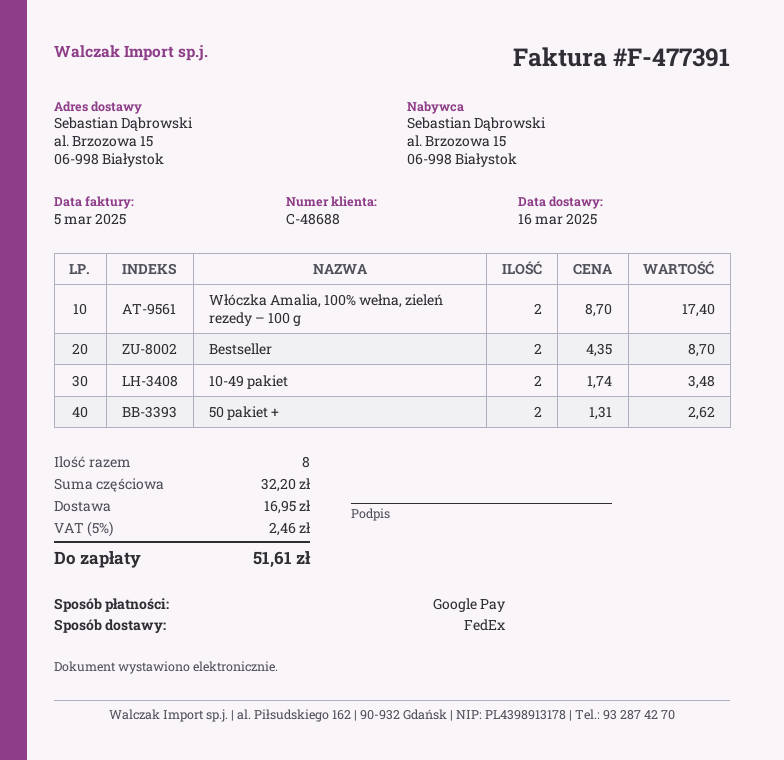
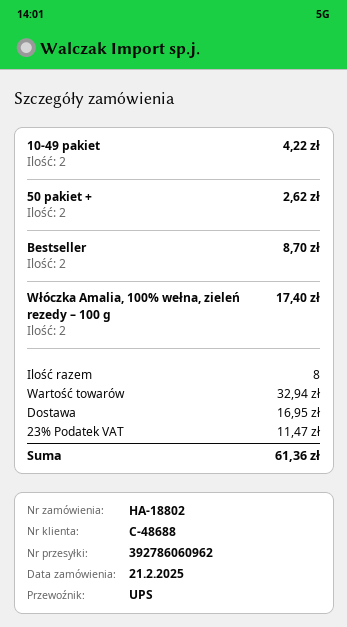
shipping method: FedEx -> UPS
10-49 pakiet: 2 for 3.48 -> 2 for 4.22
subtotal: 32.20 -> 32.94
tax: 5% = 2.46 -> 23% = 11.47
total: 51.61 -> 61.36

